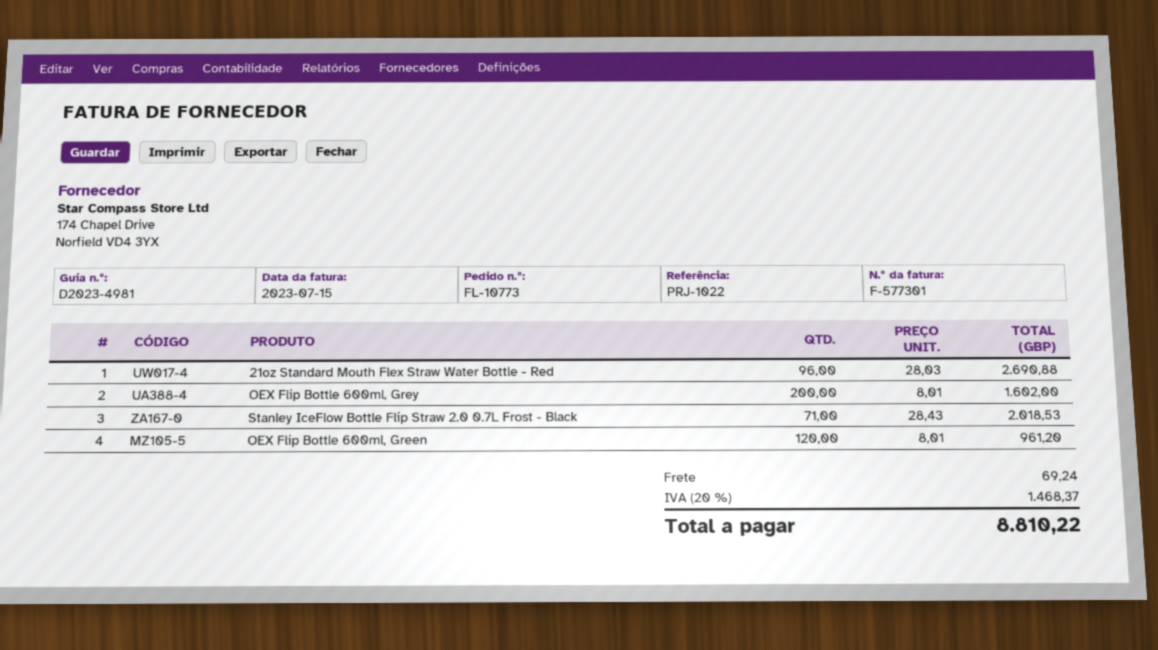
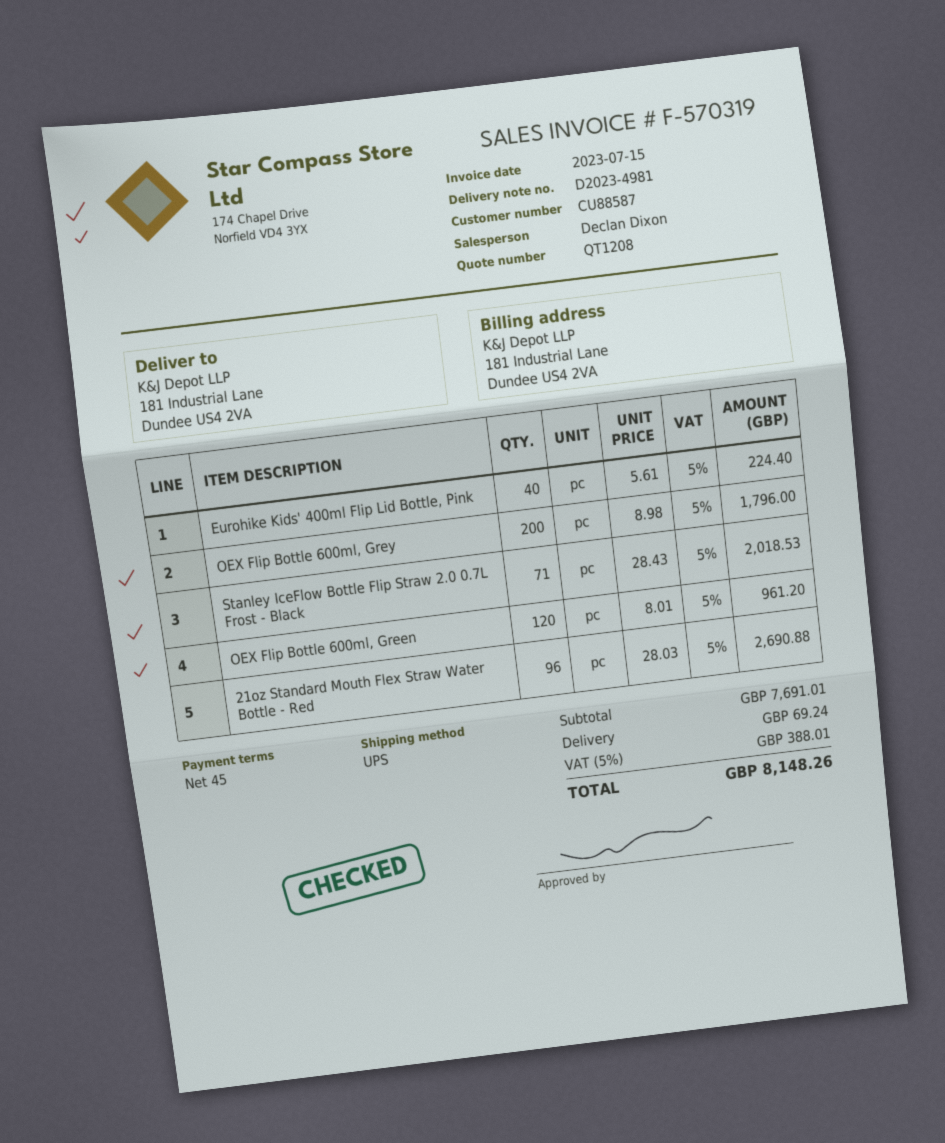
invoice number: F-577301 -> F-570319
OEX Flip Bottle 600ml, Grey: 200 x 8.01 = 1602.00 -> 200 x 8.98 = 1796.00
Eurohike Kids' 400ml Flip Lid Bottle, Pink: none -> 40 x 5.61 = 224.40
tax: 20% = 1468.37 -> 5% = 388.01
total: 8810.22 -> 8148.26

